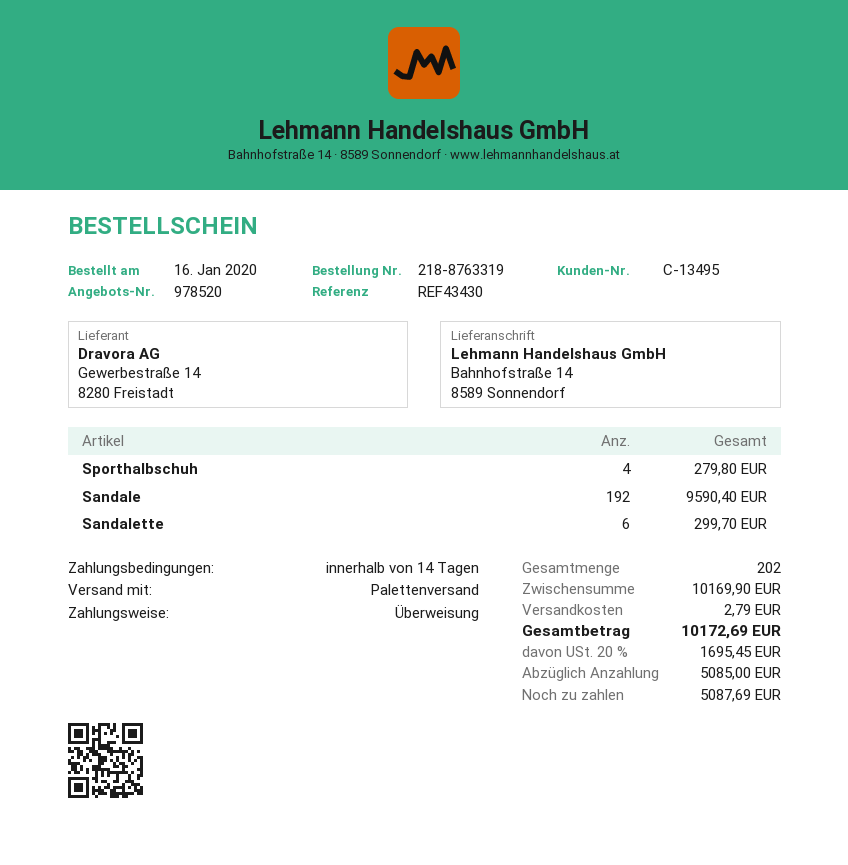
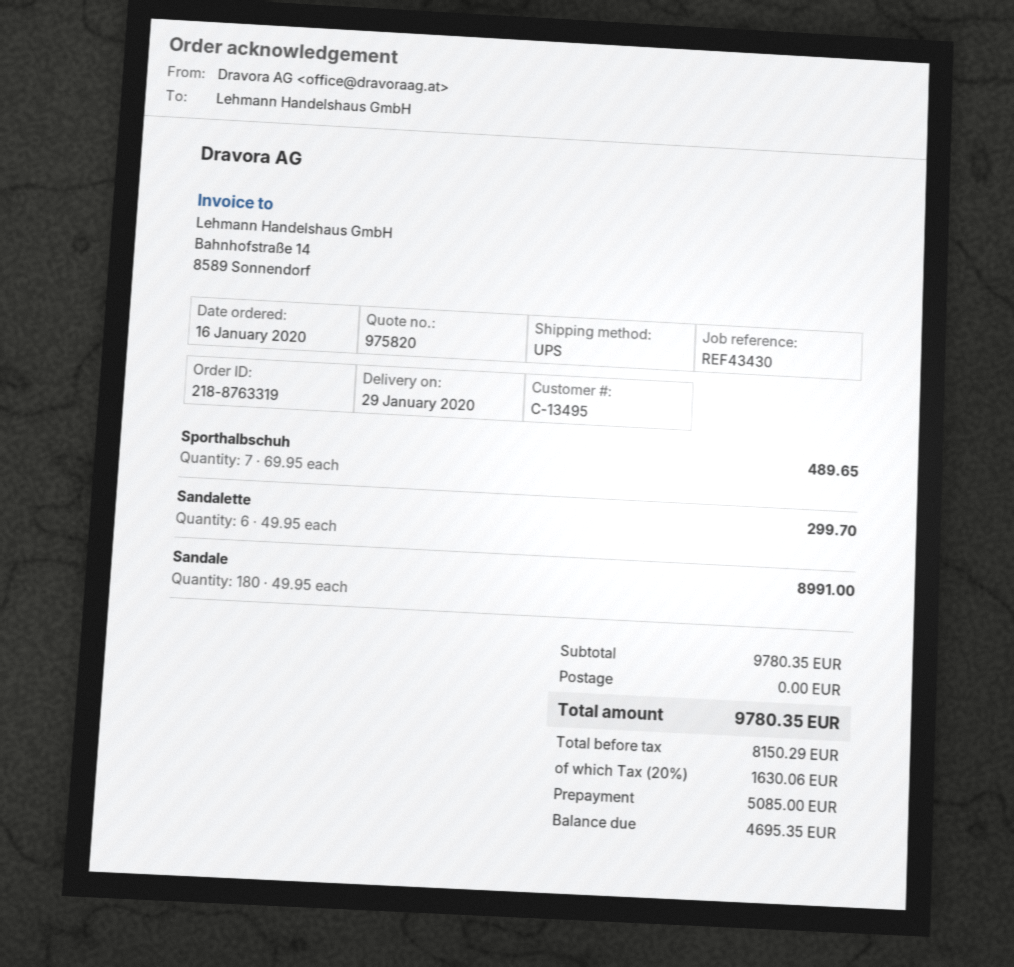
quote number: 978520 -> 975820
shipping method: pallet freight -> UPS
Sporthalbschuh: 4 for 279.80 -> 7 for 489.65
Sandale: 192 for 9590.40 -> 180 for 8991.00
subtotal: 10169.90 -> 9780.35
shipping: 2.79 -> 0.00
tax: 20% = 1695.45 -> 20% = 1630.06
total: 10172.69 -> 9780.35
balance: 5087.69 -> 4695.35

